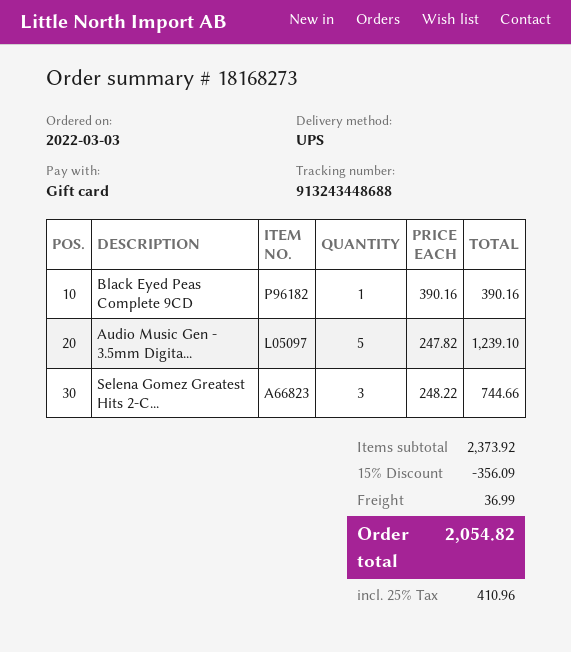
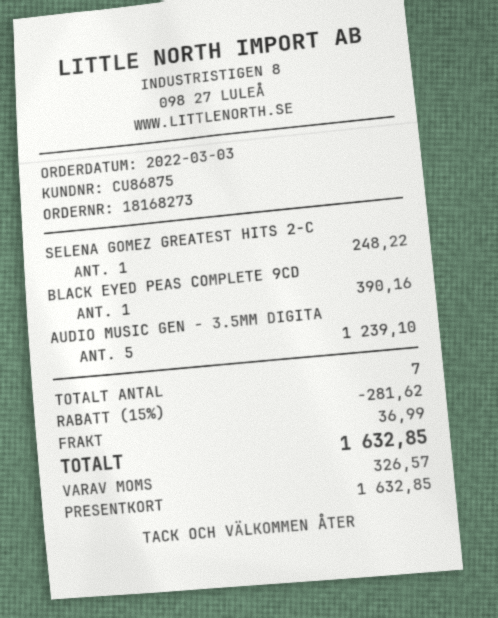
Selena Gomez Greatest Hits 2-C...: 3 for 744.66 -> 1 for 248.22
discount: 15% = 356.09 -> 15% = 281.62
tax: 410.96 -> 326.57
total: 2054.82 -> 1632.85

